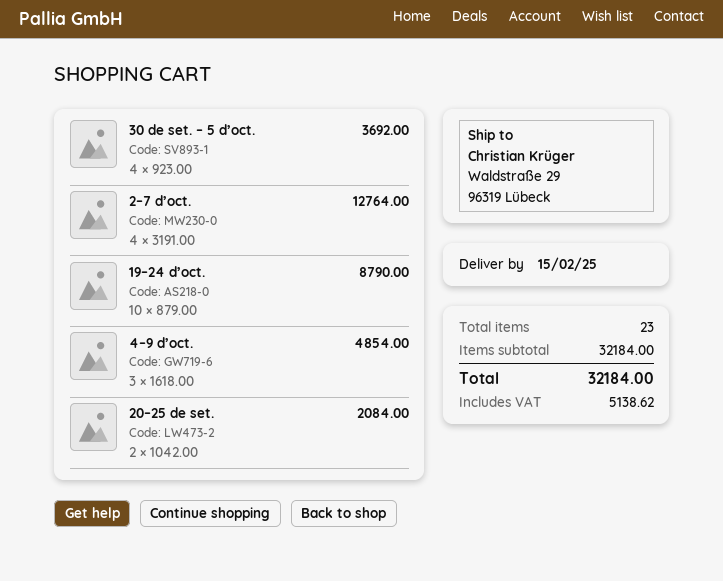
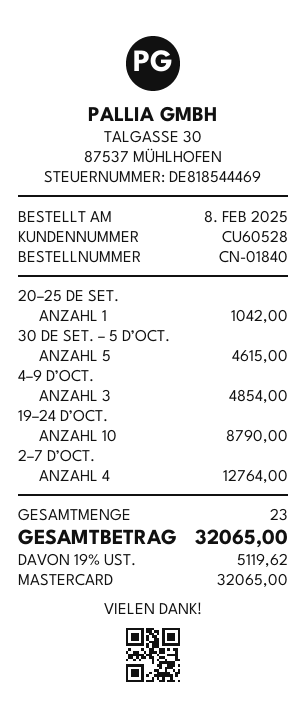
30 de set. – 5 d’oct.: 4 for 3692.00 -> 5 for 4615.00
20–25 de set.: 2 for 2084.00 -> 1 for 1042.00
tax: 5138.62 -> 5119.62
total: 32184.00 -> 32065.00

